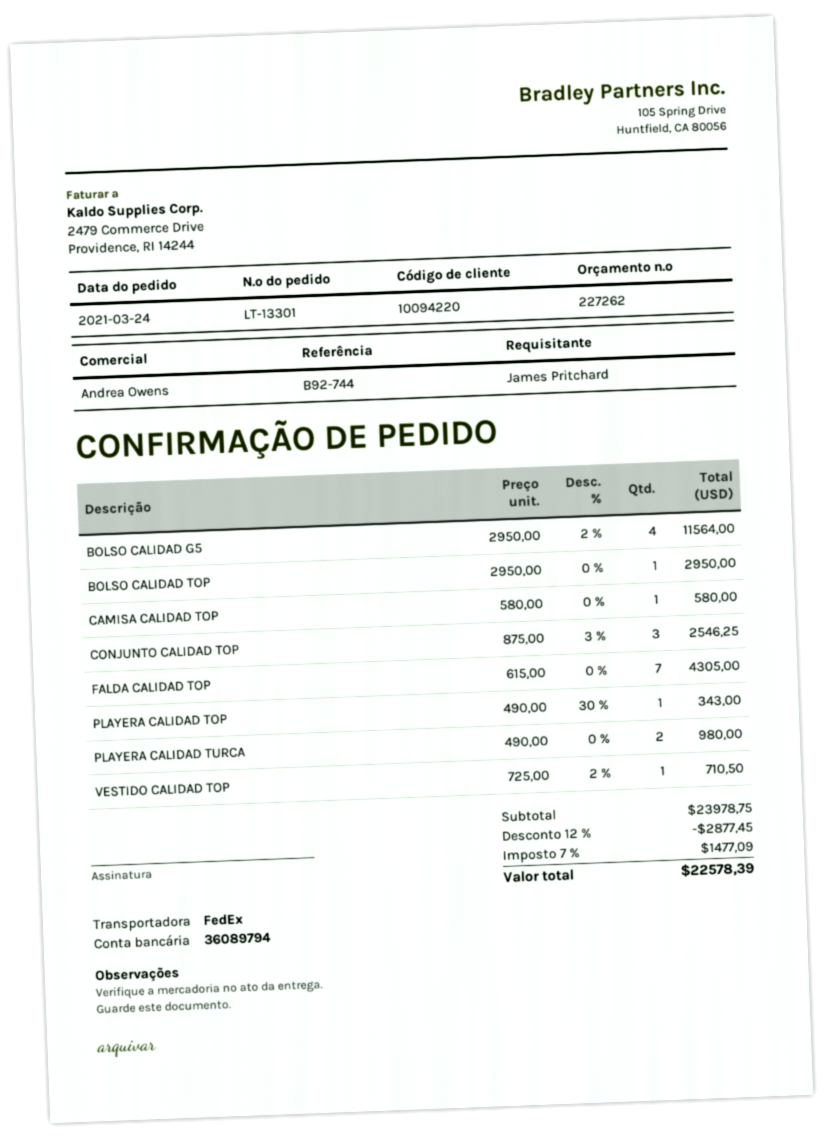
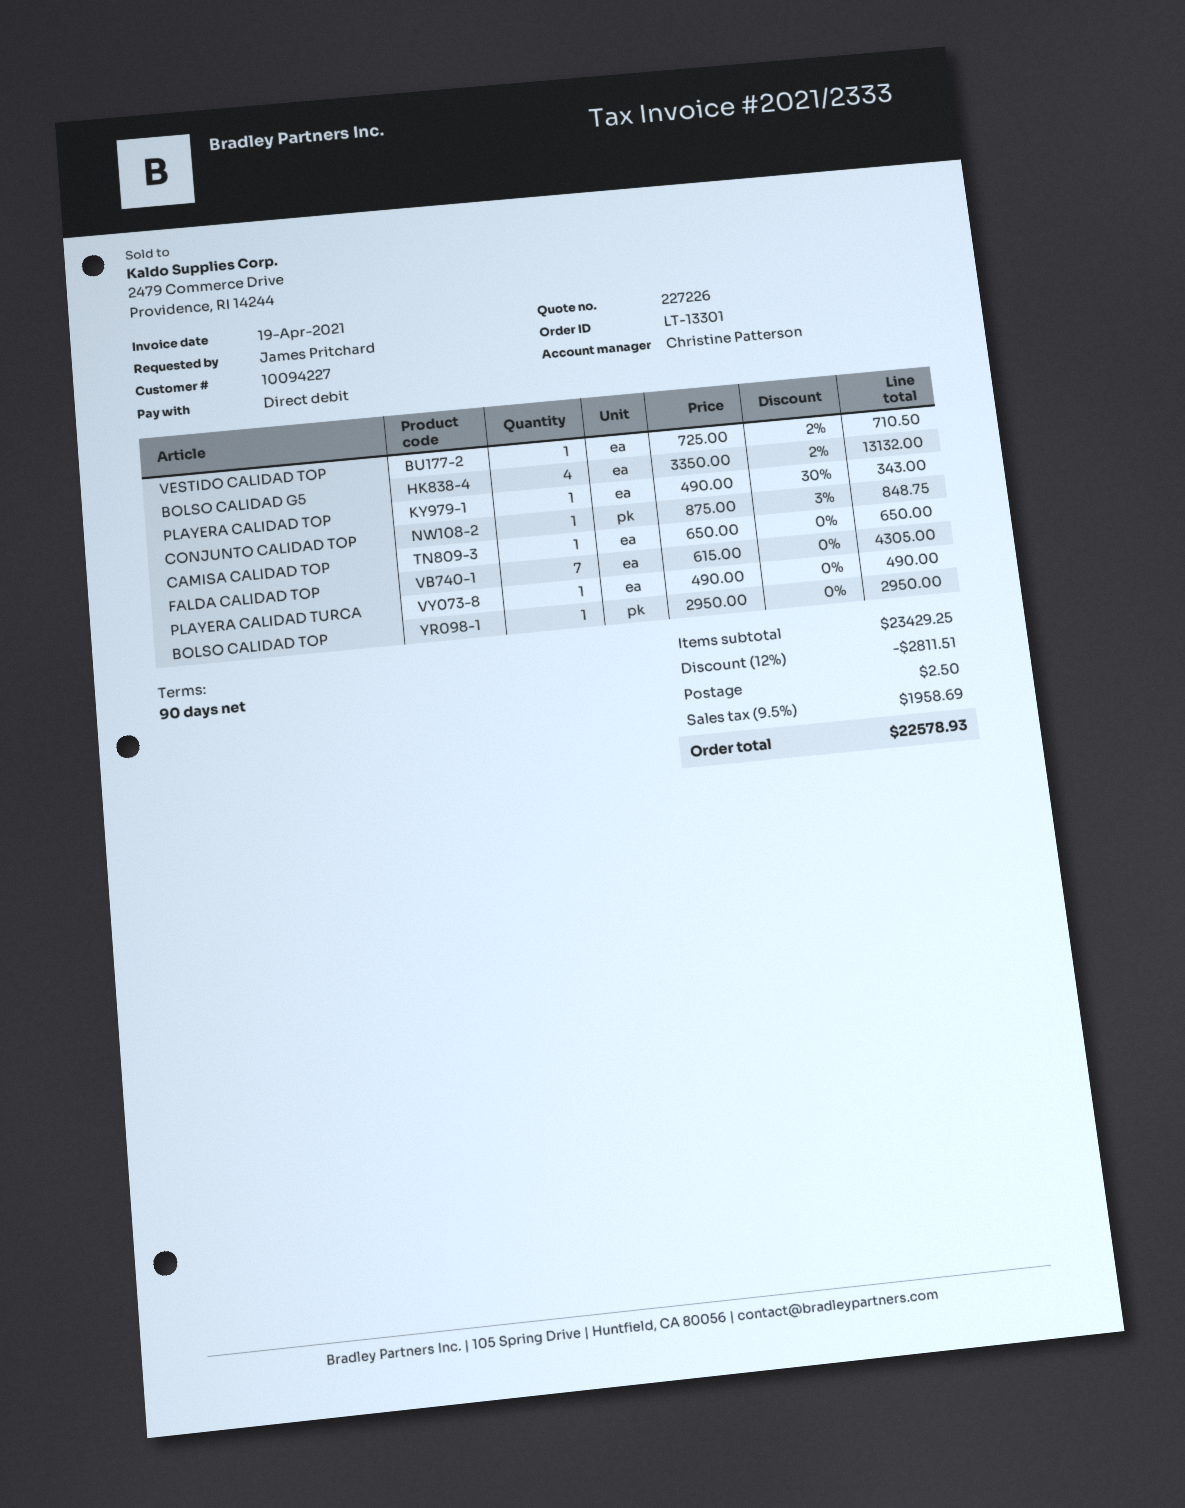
quote number: 227262 -> 227226
customer number: 10094220 -> 10094227
sales rep: Andrea Owens -> Christine Patterson
BOLSO CALIDAD G5: 4 x 2950.00 - 2% = 11564.00 -> 4 x 3350.00 - 2% = 13132.00
CAMISA CALIDAD TOP: 1 x 580.00 = 580.00 -> 1 x 650.00 = 650.00
CONJUNTO CALIDAD TOP: 3 x 875.00 - 3% = 2546.25 -> 1 x 875.00 - 3% = 848.75
PLAYERA CALIDAD TURCA: 2 x 490.00 = 980.00 -> 1 x 490.00 = 490.00
subtotal: 23978.75 -> 23429.25
discount: 12% = 2877.45 -> 12% = 2811.51
shipping: none -> 2.50
tax: 7% = 1477.09 -> 9.5% = 1958.69
total: 22578.39 -> 22578.93

